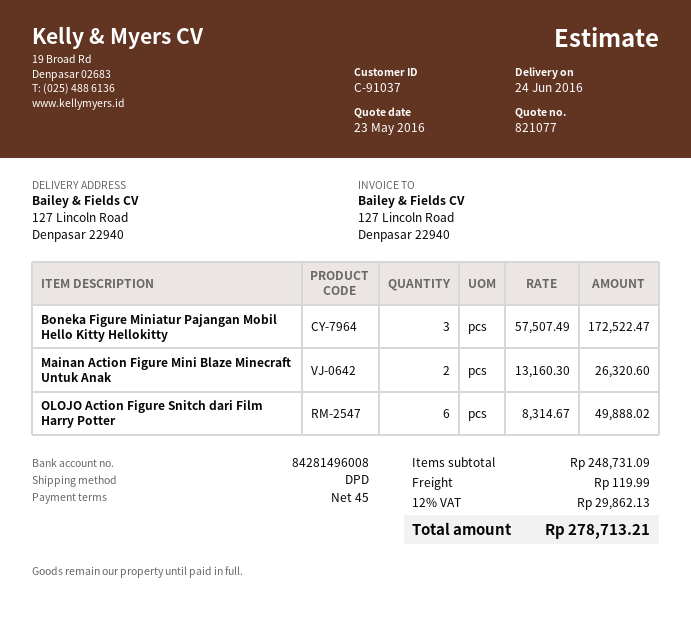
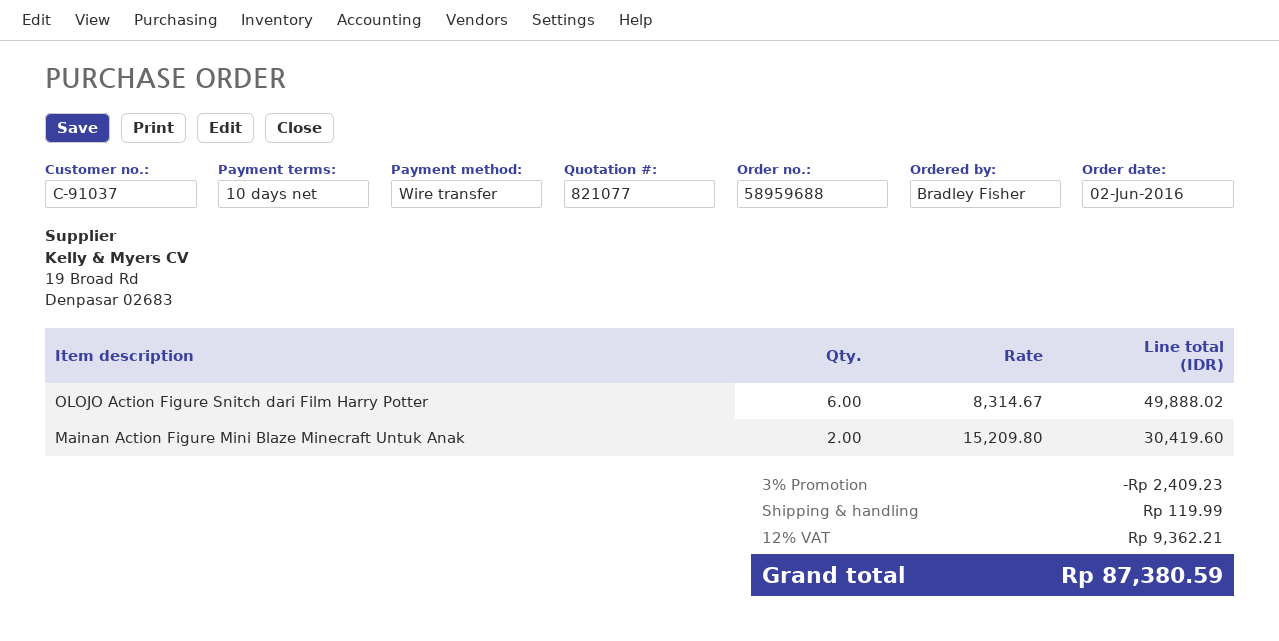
payment terms: 45 days -> 10 days
Boneka Figure Miniatur Pajangan Mobil Hello Kitty Hellokitty: 3 x 57507.49 = 172522.47 -> none
Mainan Action Figure Mini Blaze Minecraft Untuk Anak: 2 x 13160.30 = 26320.60 -> 2 x 15209.80 = 30419.60
discount: none -> 3% = 2409.23
tax: 12% = 29862.13 -> 12% = 9362.21
total: 278713.21 -> 87380.59

